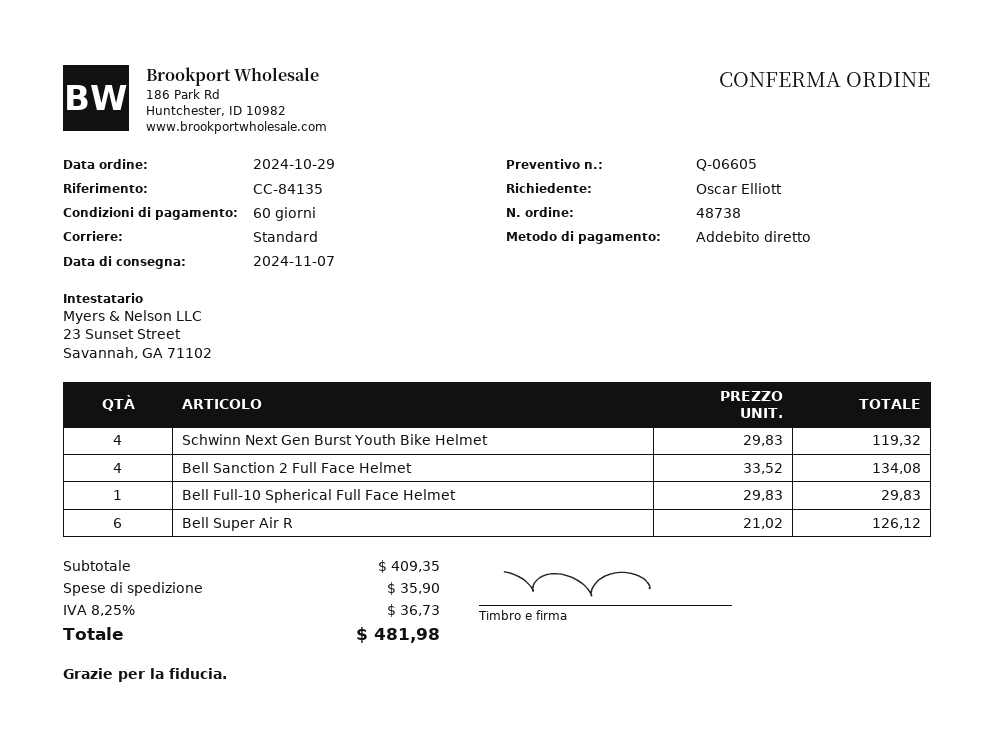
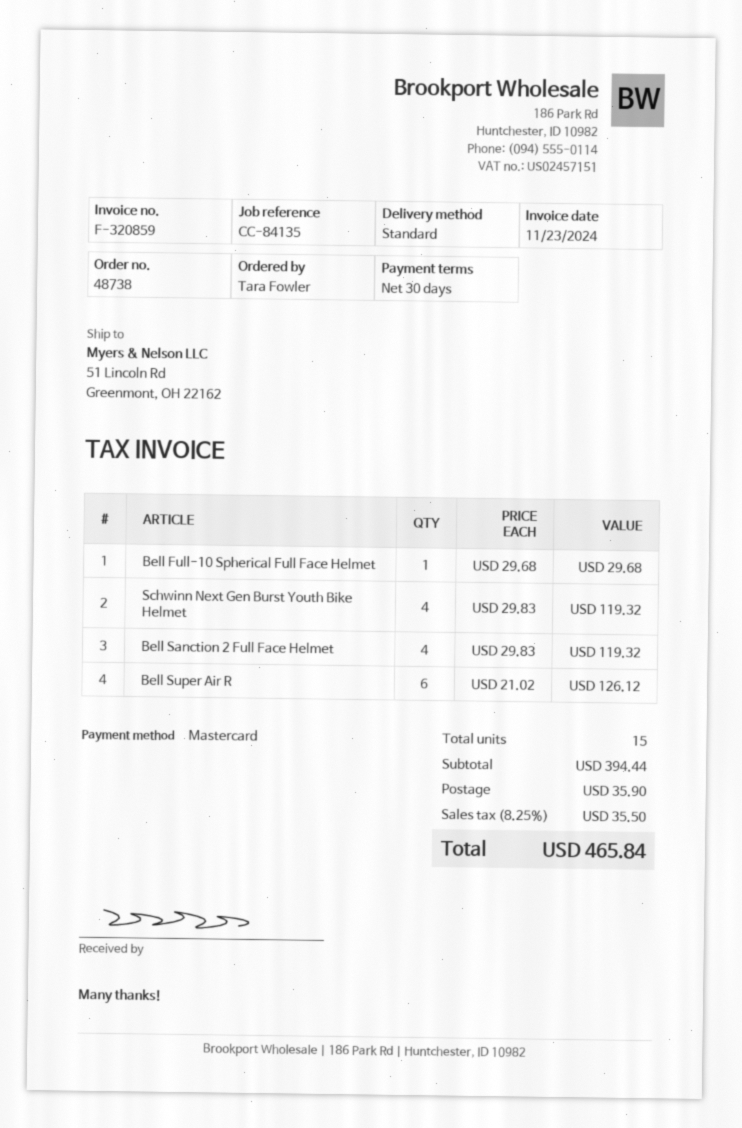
payment terms: 60 days -> 30 days
ordered by: Oscar Elliott -> Tara Fowler
payment method: direct debit -> Mastercard
Bell Sanction 2 Full Face Helmet: 4 x 33.52 = 134.08 -> 4 x 29.83 = 119.32
Bell Full-10 Spherical Full Face Helmet: 1 x 29.83 = 29.83 -> 1 x 29.68 = 29.68
subtotal: 409.35 -> 394.44
tax: 8.25% = 36.73 -> 8.25% = 35.50
total: 481.98 -> 465.84

